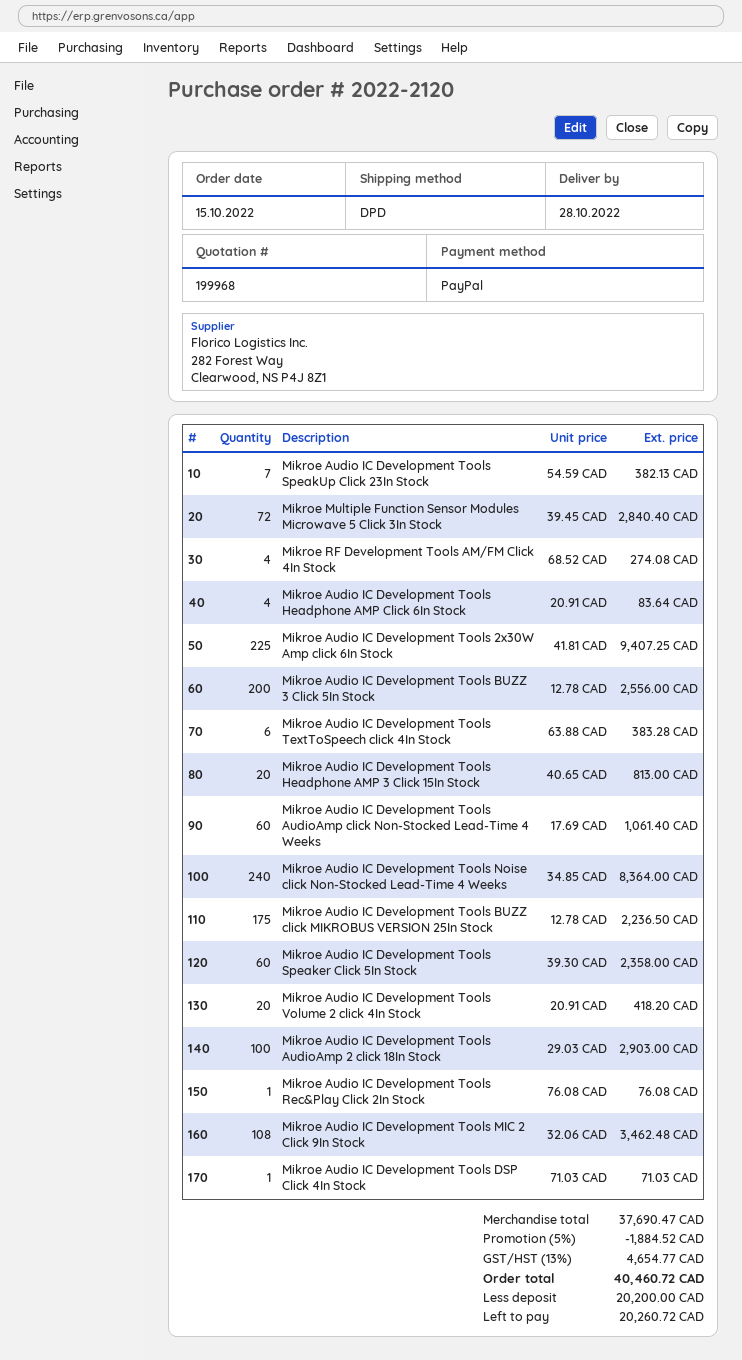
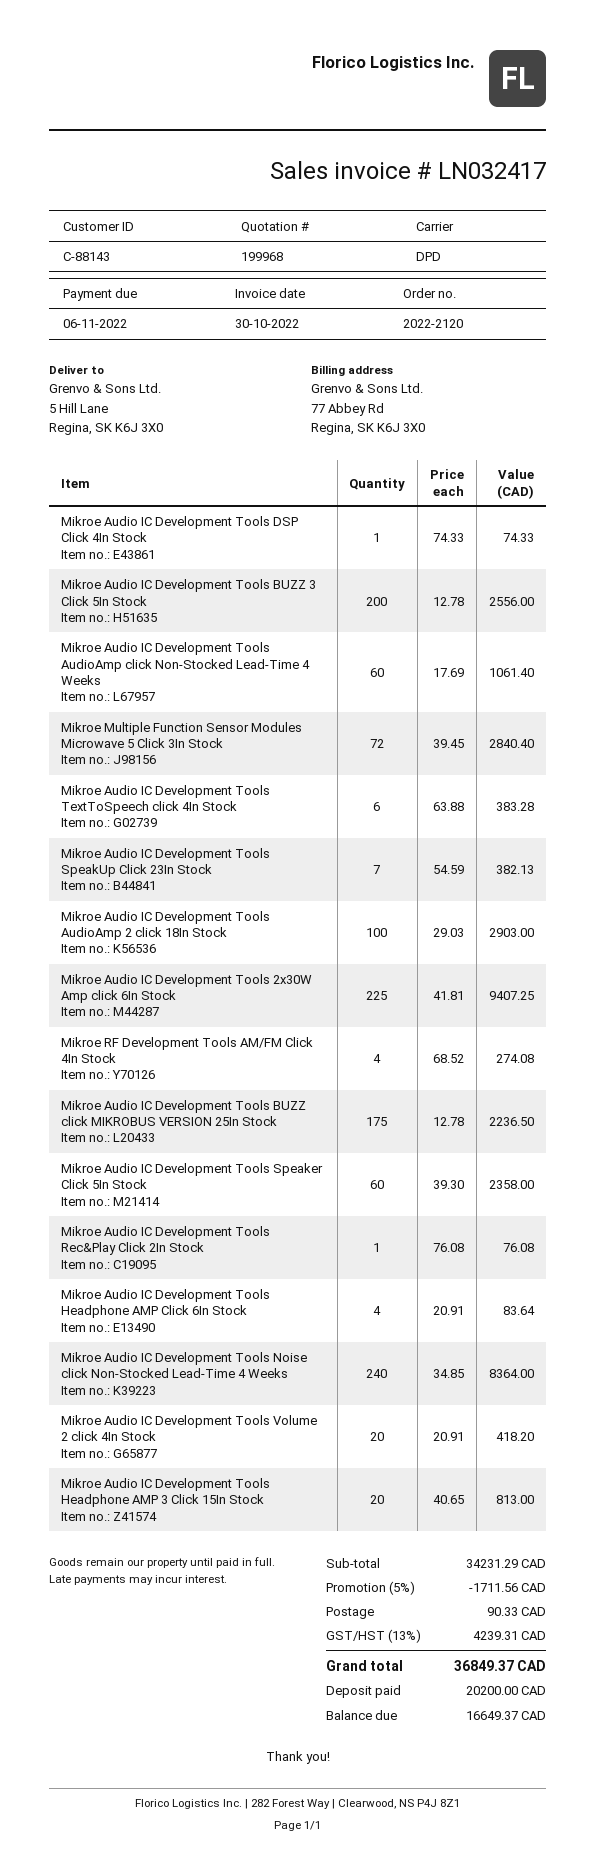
Mikroe Audio IC Development Tools MIC 2 Click 9In Stock: 108 x 32.06 = 3462.48 -> none
Mikroe Audio IC Development Tools DSP Click 4In Stock: 1 x 71.03 = 71.03 -> 1 x 74.33 = 74.33
subtotal: 37690.47 -> 34231.29
discount: 5% = 1884.52 -> 5% = 1711.56
shipping: none -> 90.33
tax: 13% = 4654.77 -> 13% = 4239.31
total: 40460.72 -> 36849.37
balance: 20260.72 -> 16649.37

